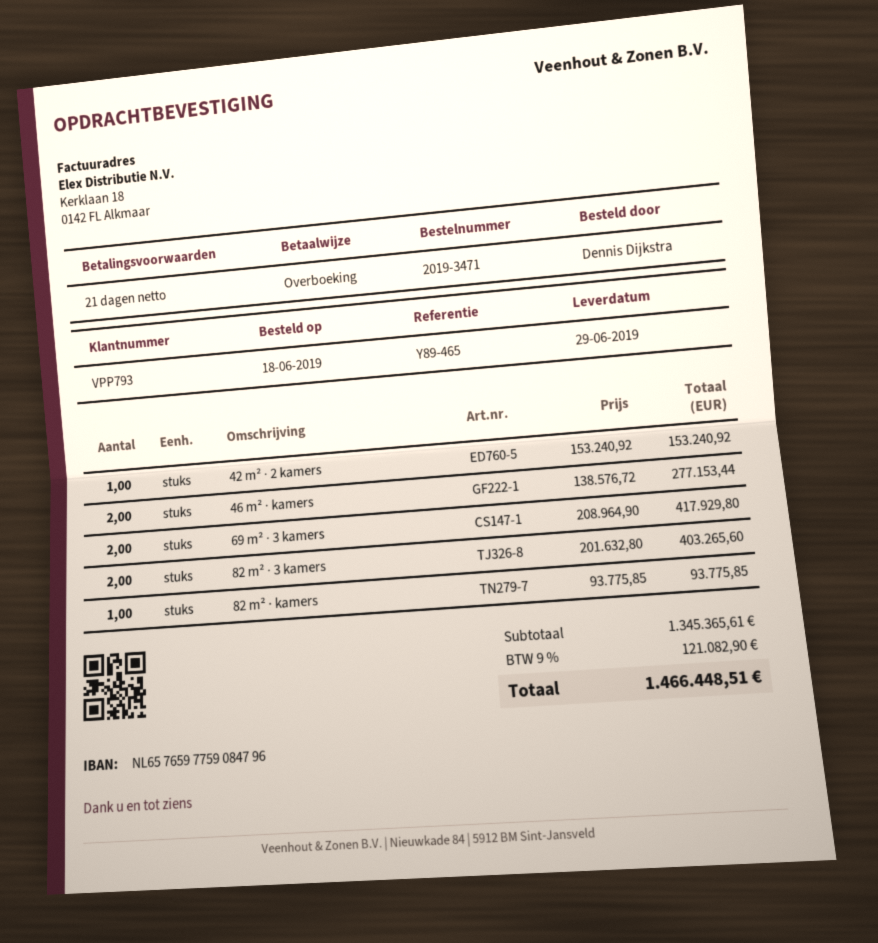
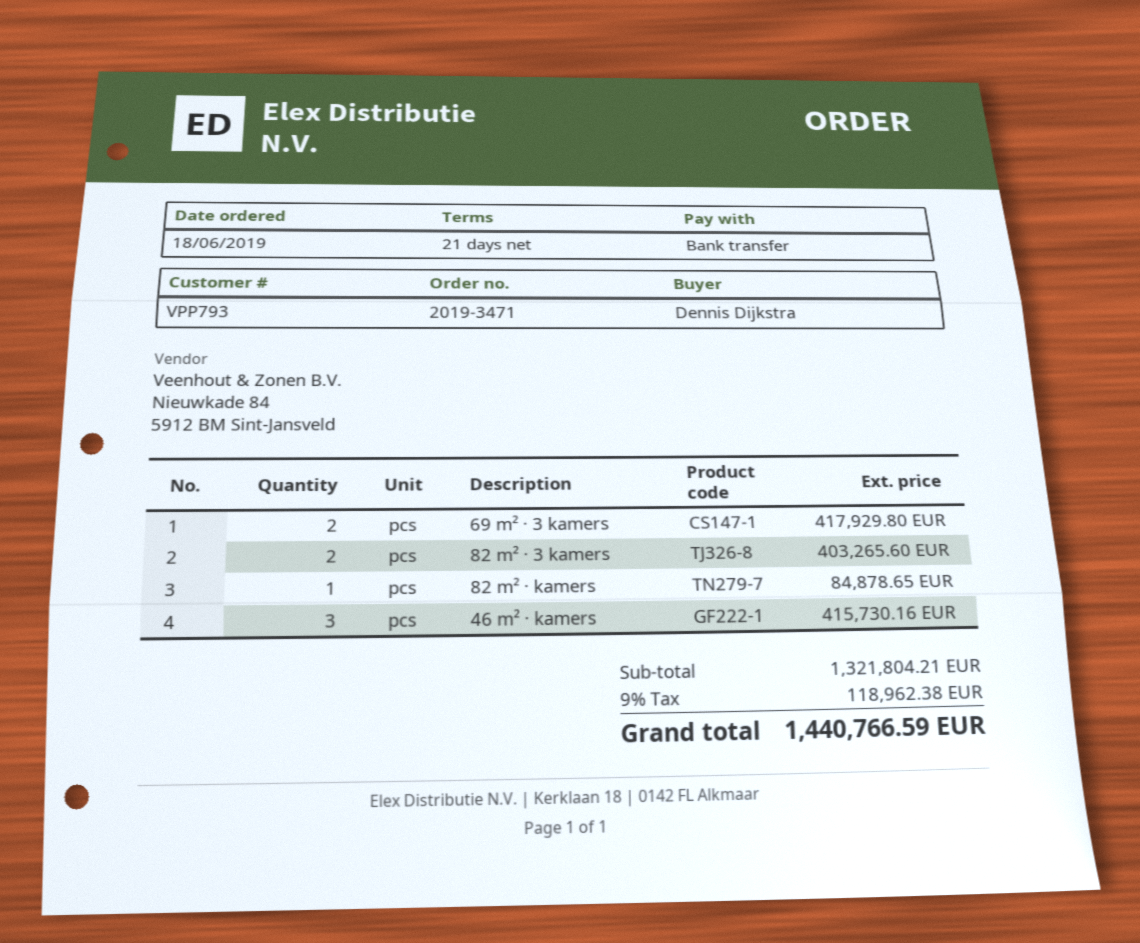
42 m² · 2 kamers: 1 for 153240.92 -> none
46 m² · kamers: 2 for 277153.44 -> 3 for 415730.16
82 m² · kamers: 1 for 93775.85 -> 1 for 84878.65
subtotal: 1345365.61 -> 1321804.21
tax: 9% = 121082.90 -> 9% = 118962.38
total: 1466448.51 -> 1440766.59

